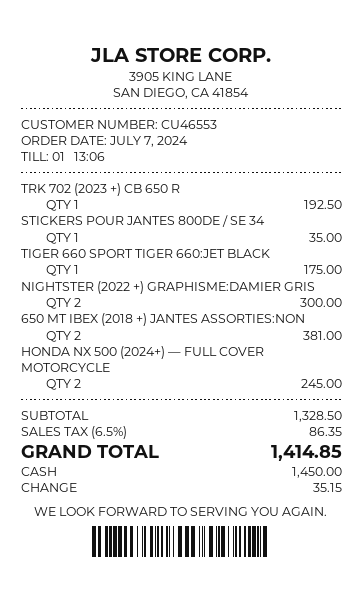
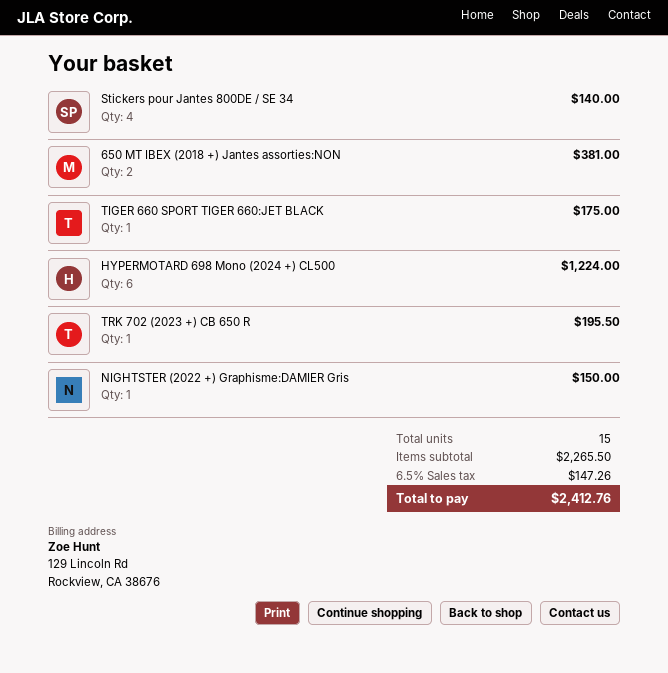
TRK 702 (2023 +) CB 650 R: 1 for 192.50 -> 1 for 195.50
STICKERS POUR JANTES 800DE / SE 34: 1 for 35.00 -> 4 for 140.00
NIGHTSTER (2022 +) GRAPHISME:DAMIER GRIS: 2 for 300.00 -> 1 for 150.00
HONDA NX 500 (2024+) — FULL COVER MOTORCYCLE: 2 for 245.00 -> none
HYPERMOTARD 698 Mono (2024 +) CL500: none -> 6 for 1224.00
subtotal: 1328.50 -> 2265.50
tax: 6.5% = 86.35 -> 6.5% = 147.26
total: 1414.85 -> 2412.76

